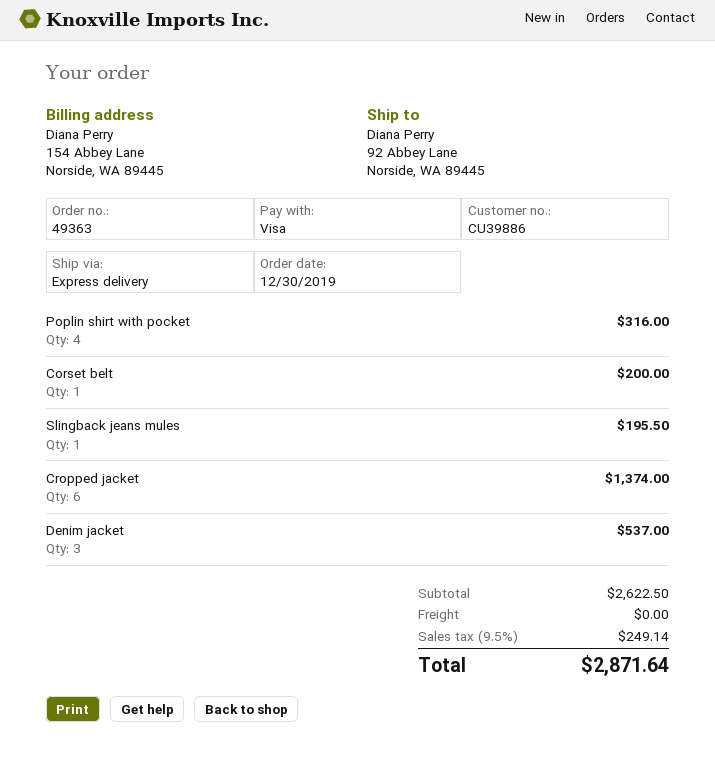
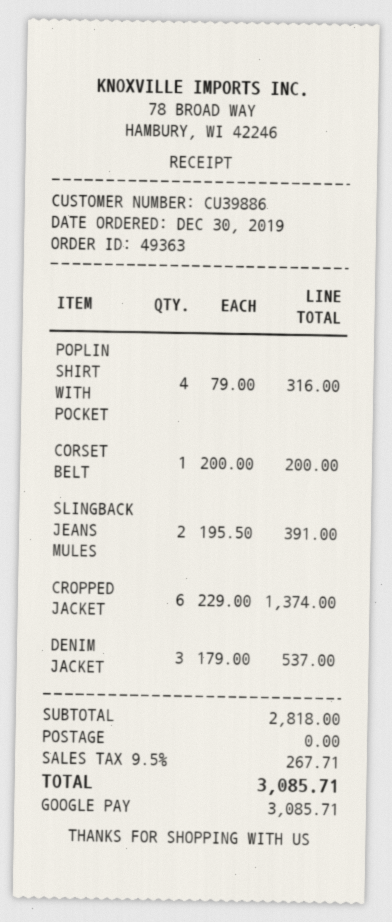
payment method: Visa -> Google Pay
Slingback jeans mules: 1 for 195.50 -> 2 for 391.00
subtotal: 2622.50 -> 2818.00
tax: 9.5% = 249.14 -> 9.5% = 267.71
total: 2871.64 -> 3085.71

